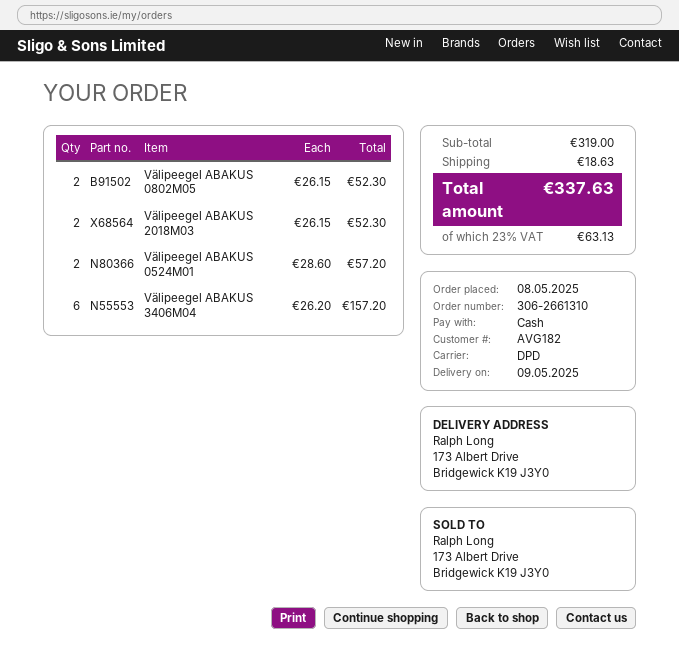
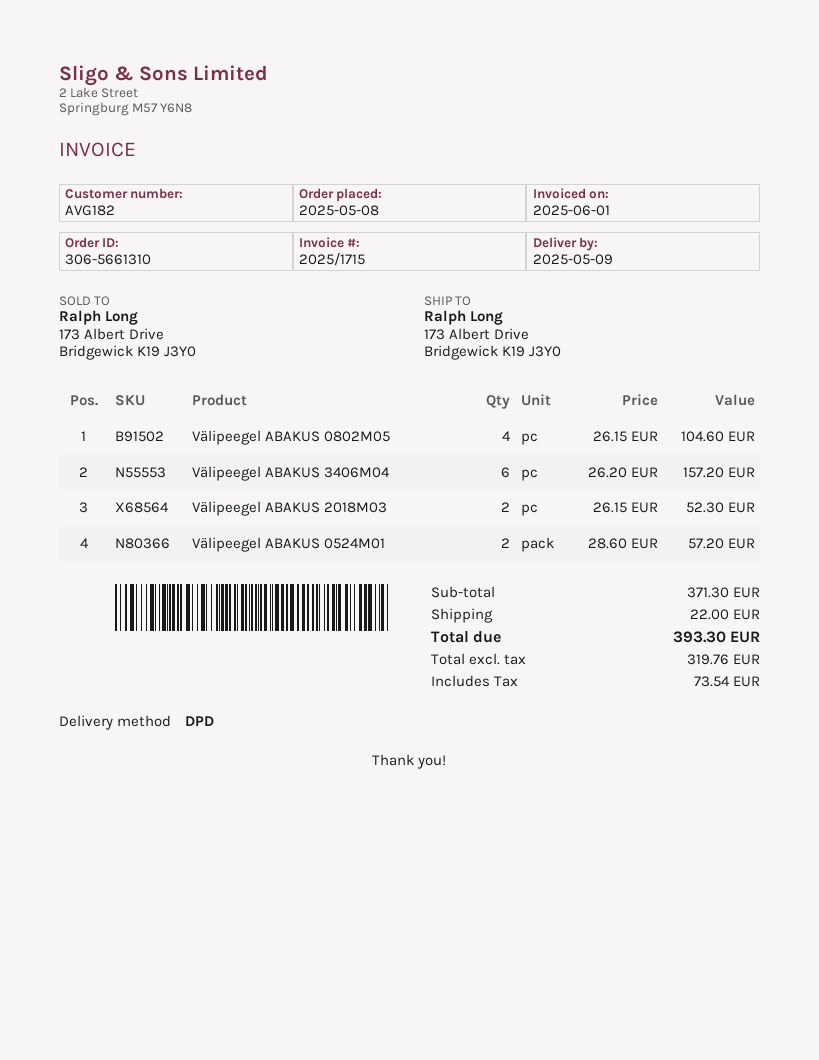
order number: 306-2661310 -> 306-5661310
Välipeegel ABAKUS 0802M05: 2 x 26.15 = 52.30 -> 4 x 26.15 = 104.60
subtotal: 319.00 -> 371.30
shipping: 18.63 -> 22.00
tax: 63.13 -> 73.54
total: 337.63 -> 393.30

